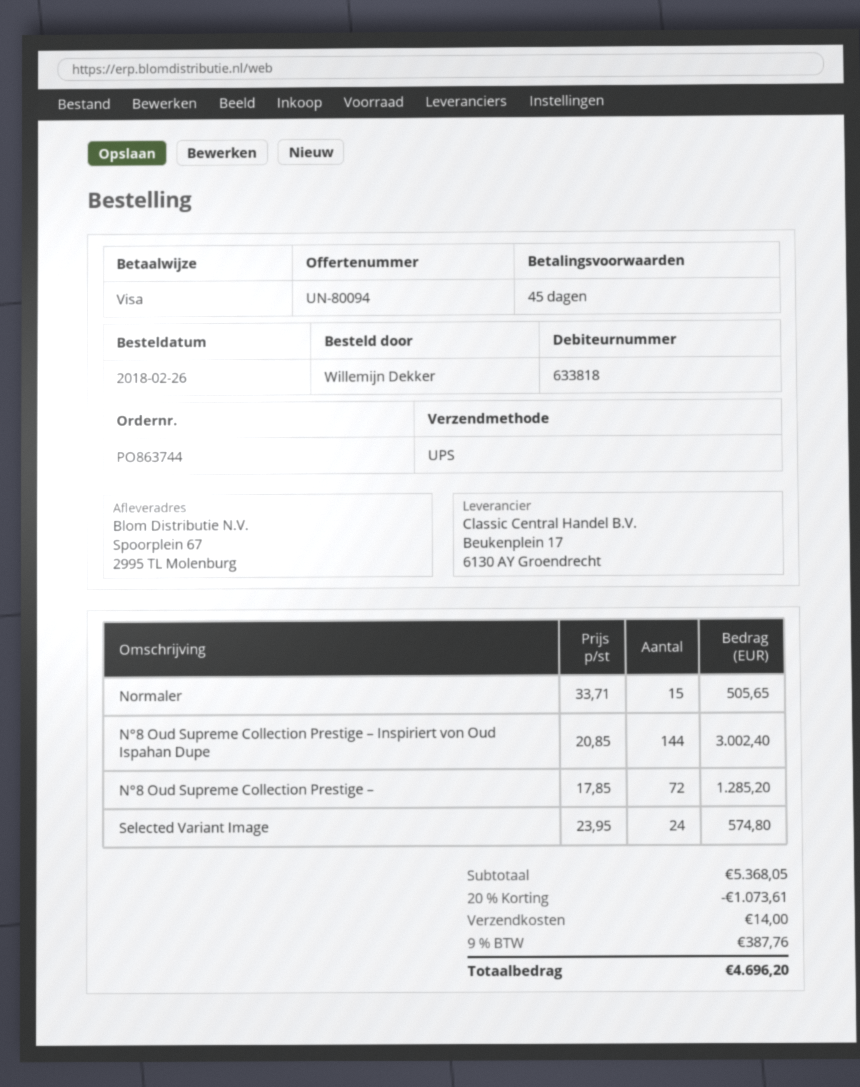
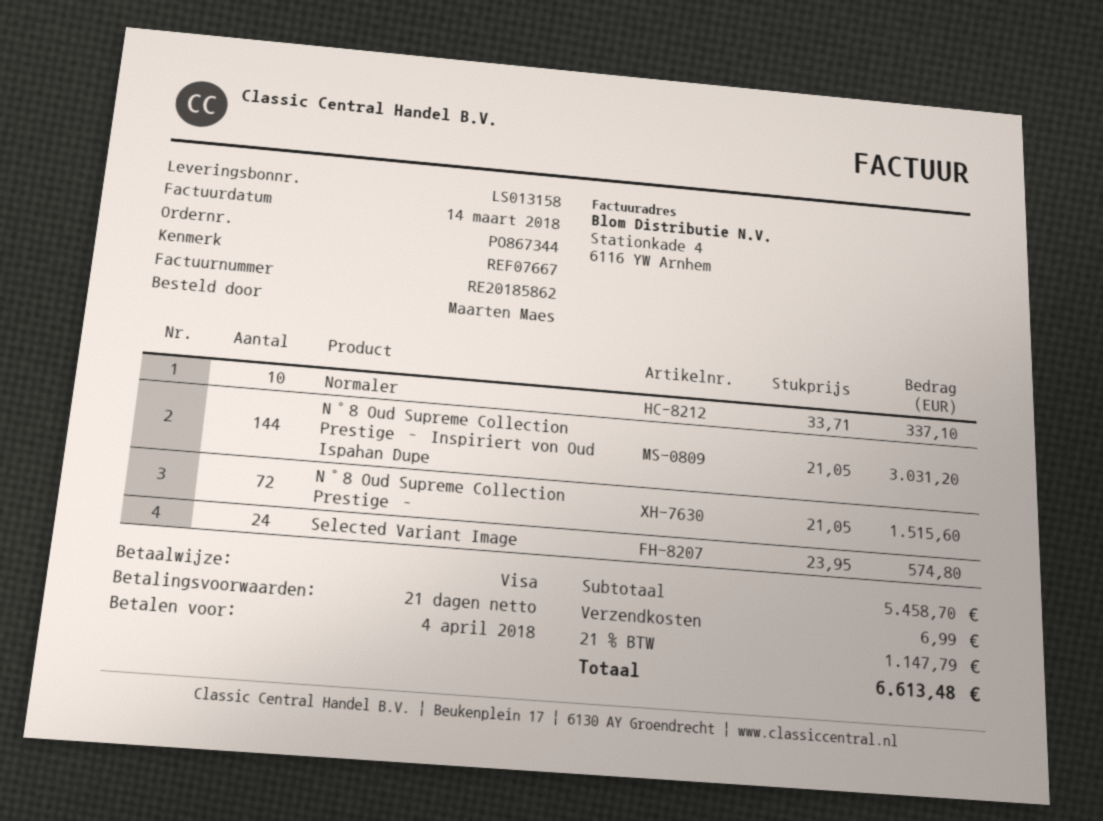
order number: PO863744 -> PO867344
payment terms: 45 days -> 21 days
ordered by: Willemijn Dekker -> Maarten Maes
Normaler: 15 x 33.71 = 505.65 -> 10 x 33.71 = 337.10
N°8 Oud Supreme Collection Prestige – Inspiriert von Oud Ispahan Dupe: 144 x 20.85 = 3002.40 -> 144 x 21.05 = 3031.20
N°8 Oud Supreme Collection Prestige –: 72 x 17.85 = 1285.20 -> 72 x 21.05 = 1515.60
subtotal: 5368.05 -> 5458.70
discount: 20% = 1073.61 -> none
shipping: 14.00 -> 6.99
tax: 9% = 387.76 -> 21% = 1147.79
total: 4696.20 -> 6613.48

